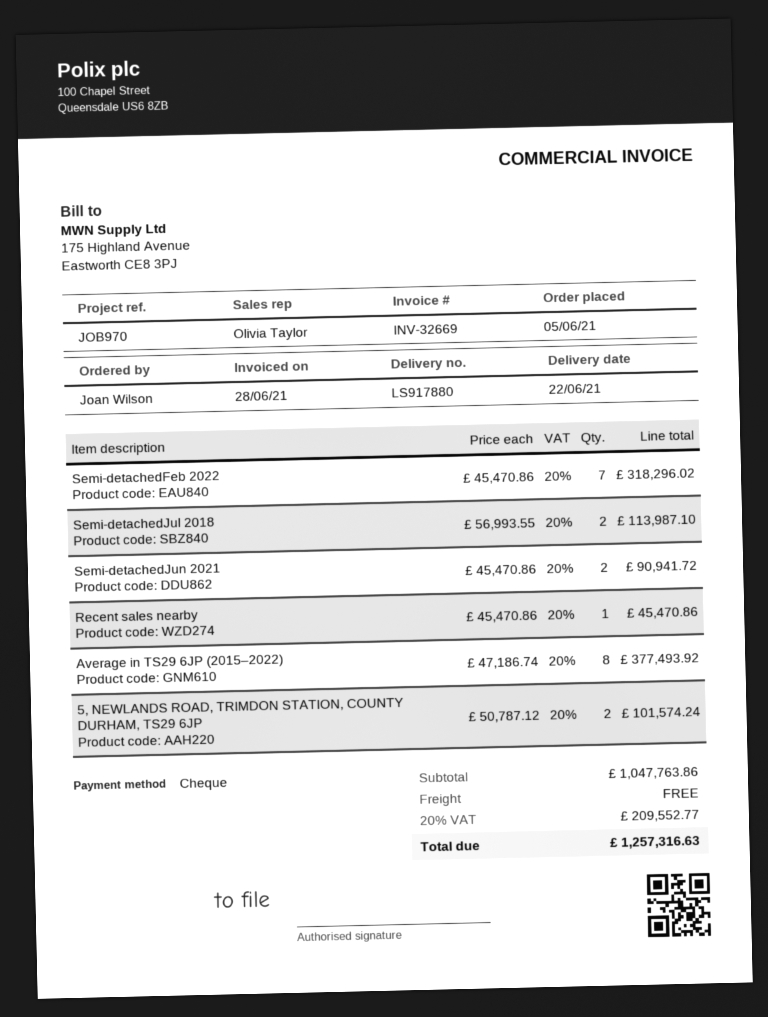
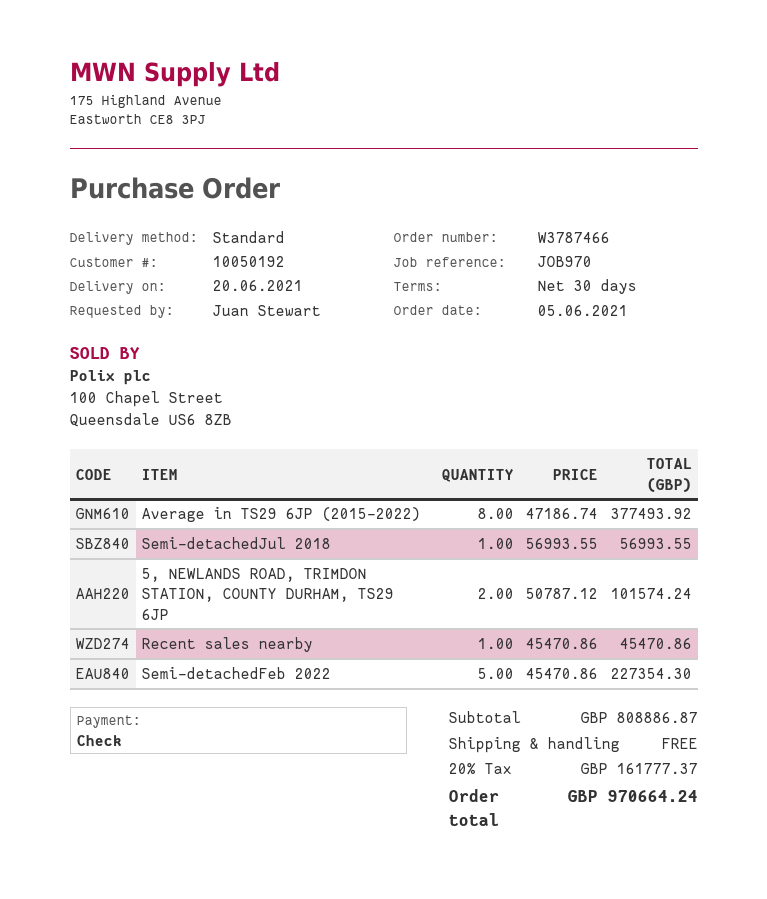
delivery date: 2021-06-22 -> 2021-06-20
ordered by: Joan Wilson -> Juan Stewart
Semi-detachedFeb 2022: 7 x 45470.86 = 318296.02 -> 5 x 45470.86 = 227354.30
Semi-detachedJul 2018: 2 x 56993.55 = 113987.10 -> 1 x 56993.55 = 56993.55
Semi-detachedJun 2021: 2 x 45470.86 = 90941.72 -> none
subtotal: 1047763.86 -> 808886.87
tax: 20% = 209552.77 -> 20% = 161777.37
total: 1257316.63 -> 970664.24

